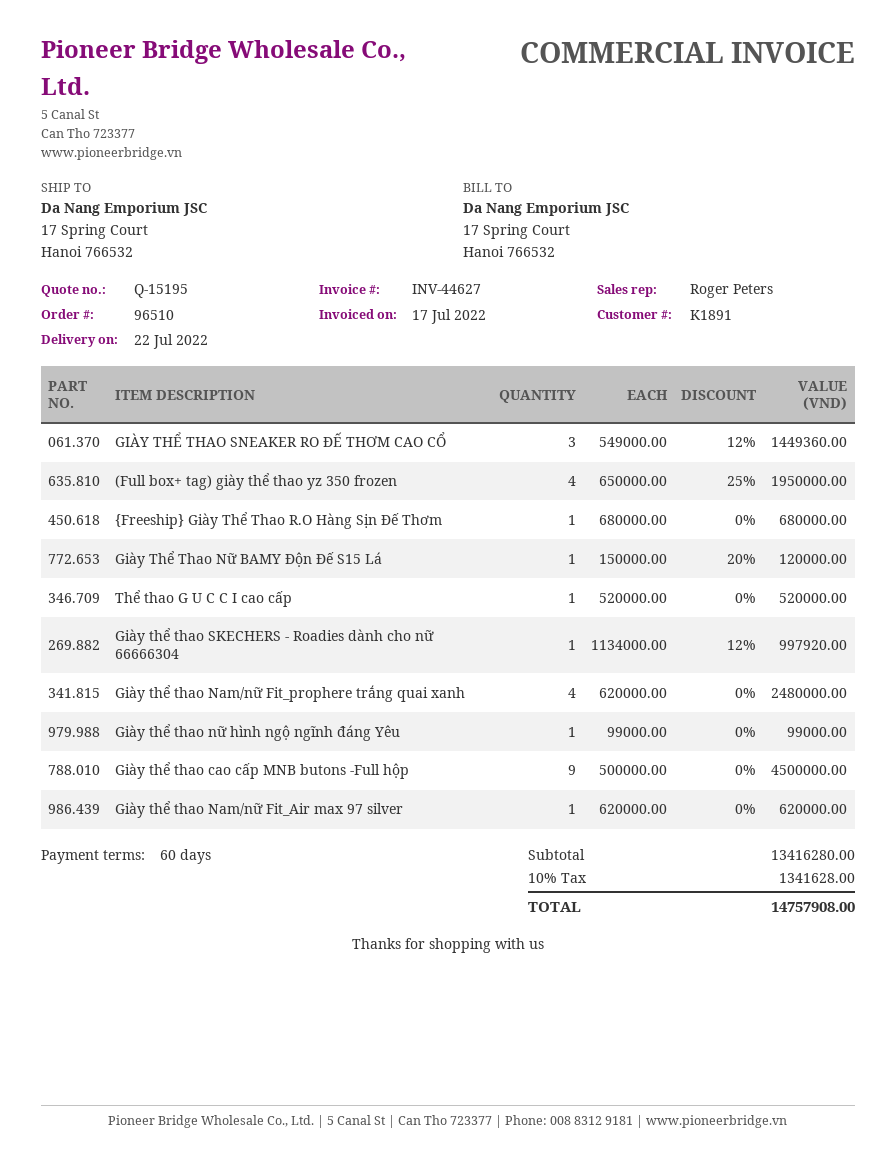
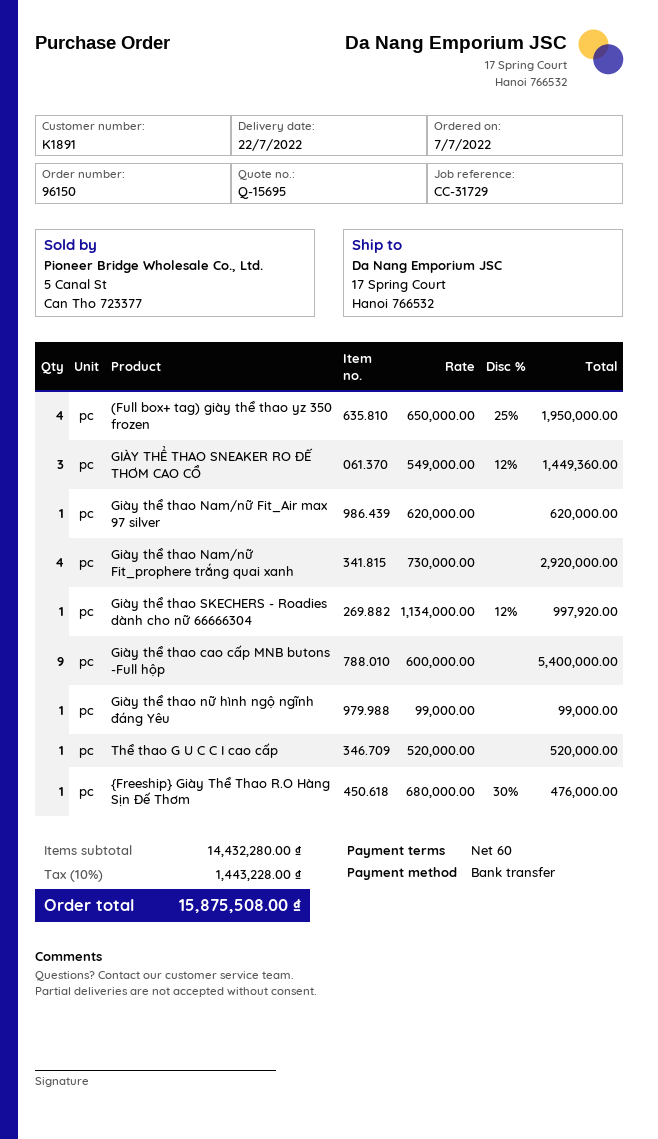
quote number: Q-15195 -> Q-15695
order number: 96510 -> 96150
{Freeship} Giày Thể Thao R.O Hàng Sịn Đế Thơm: 1 x 680000.00 = 680000.00 -> 1 x 680000.00 - 30% = 476000.00
Giày Thể Thao Nữ BAMY Độn Đế S15 Lá: 1 x 150000.00 - 20% = 120000.00 -> none
Giày thể thao Nam/nữ Fit_prophere trắng quai xanh: 4 x 620000.00 = 2480000.00 -> 4 x 730000.00 = 2920000.00
Giày thể thao cao cấp MNB butons -Full hộp: 9 x 500000.00 = 4500000.00 -> 9 x 600000.00 = 5400000.00
subtotal: 13416280.00 -> 14432280.00
tax: 10% = 1341628.00 -> 10% = 1443228.00
total: 14757908.00 -> 15875508.00

